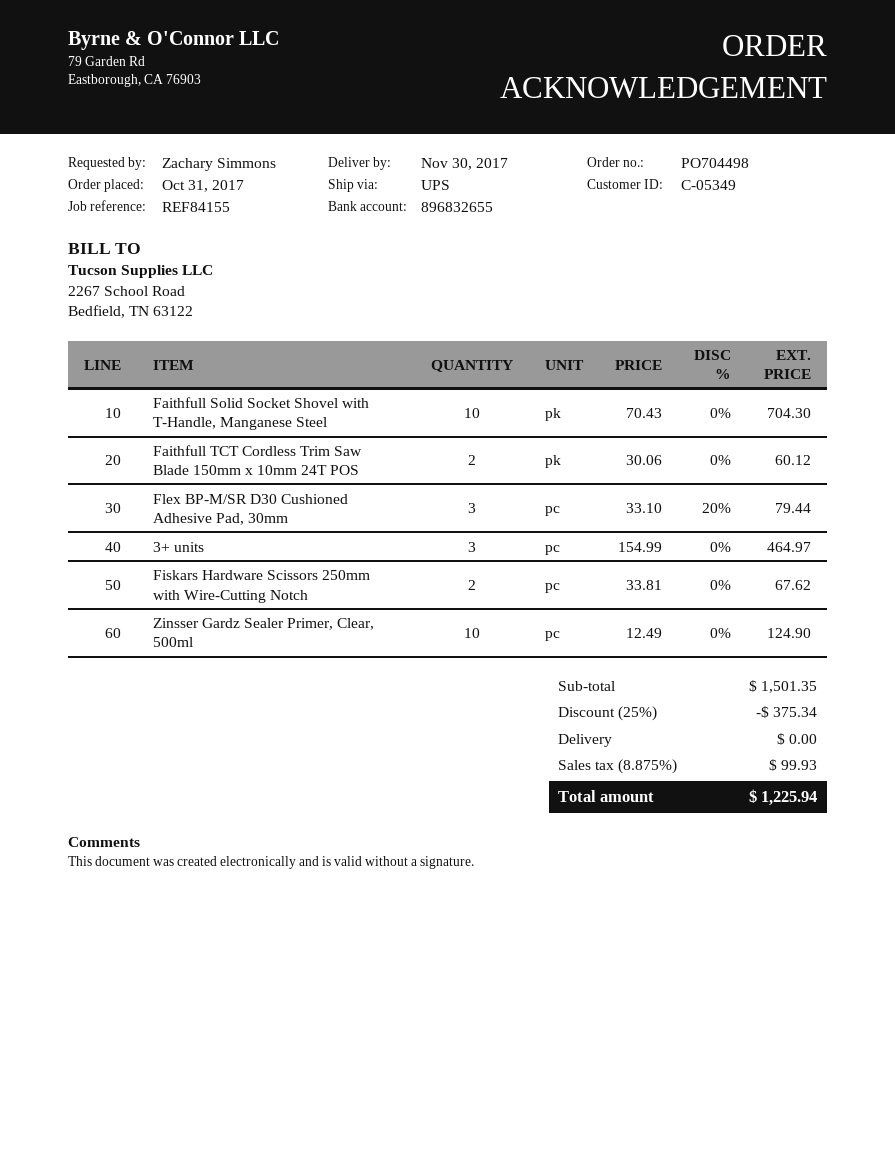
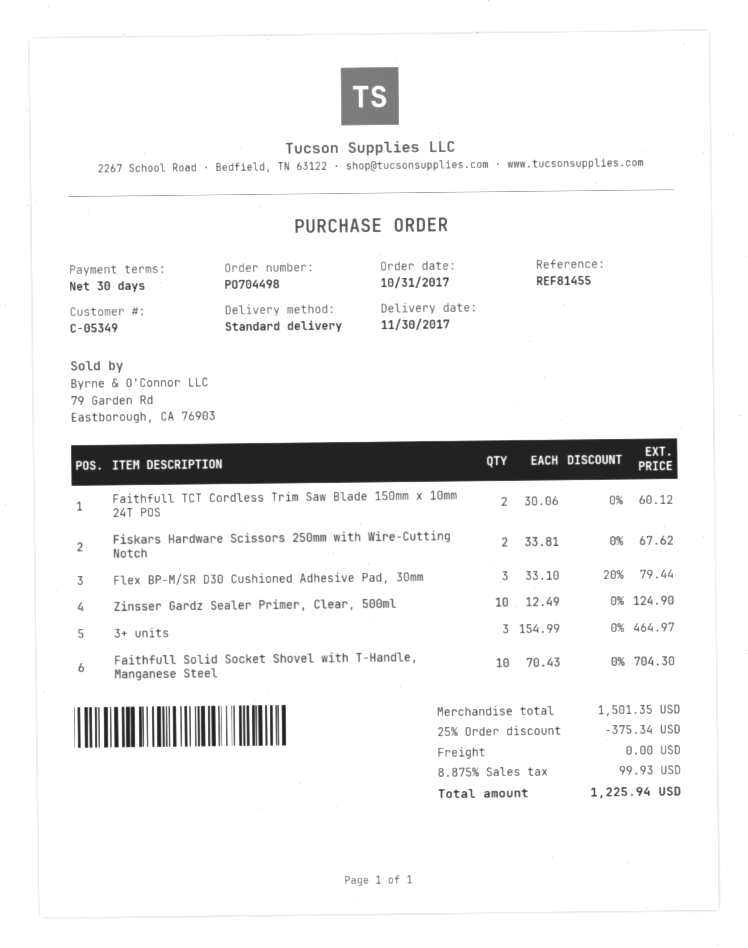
reference: REF84155 -> REF81455
shipping method: UPS -> standard

